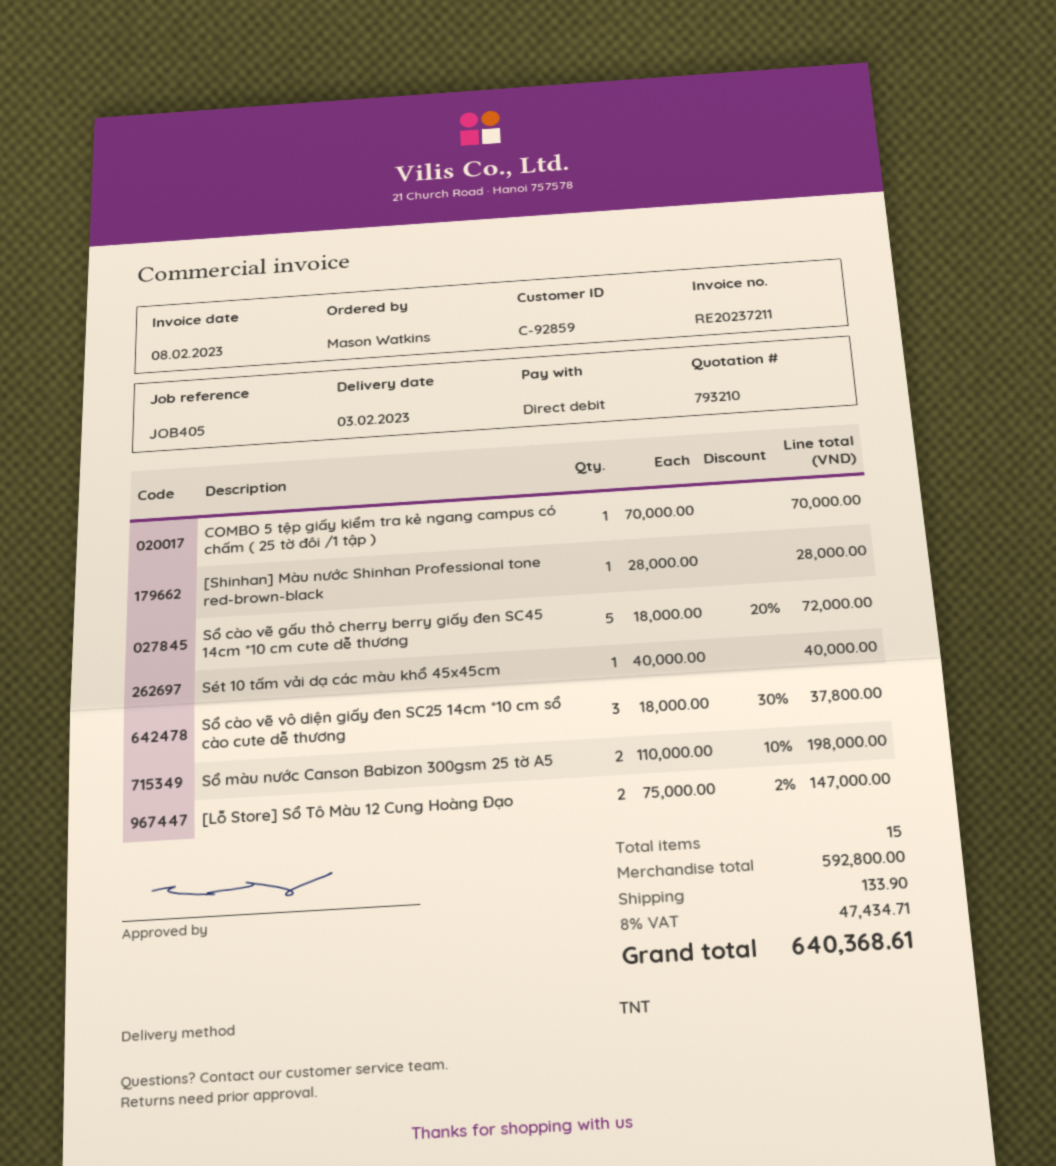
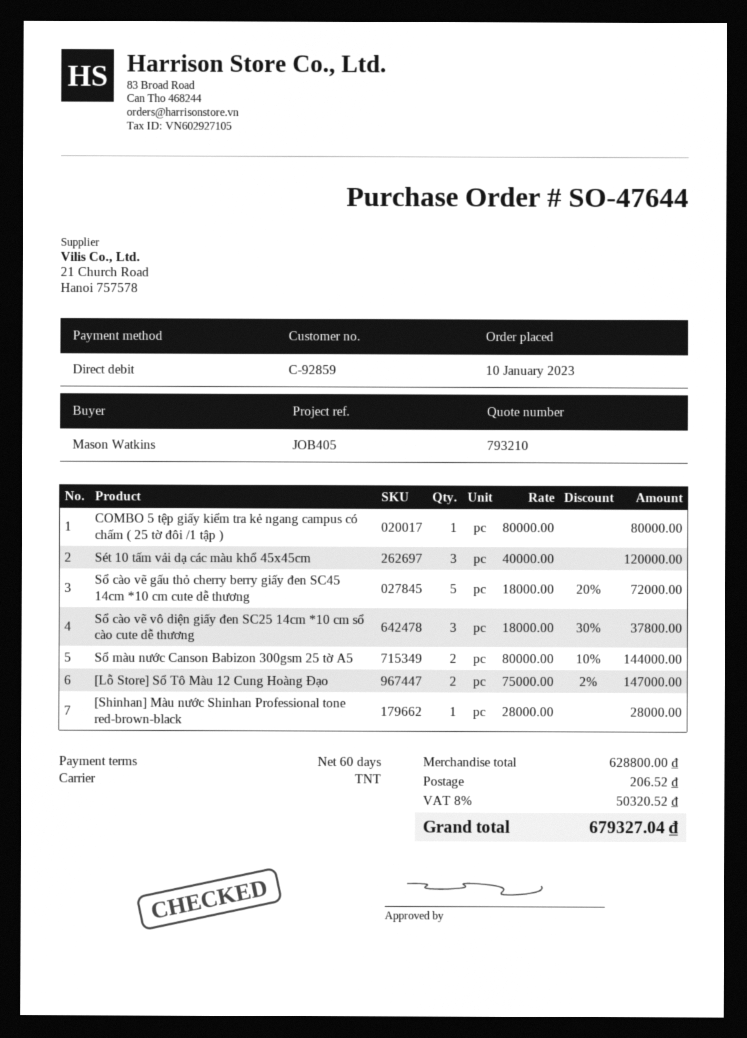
COMBO 5 tệp giấy kiểm tra kẻ ngang campus có chấm ( 25 tờ đôi /1 tập ): 1 x 70000.00 = 70000.00 -> 1 x 80000.00 = 80000.00
Sét 10 tấm vải dạ các màu khổ 45x45cm: 1 x 40000.00 = 40000.00 -> 3 x 40000.00 = 120000.00
Sổ màu nước Canson Babizon 300gsm 25 tờ A5: 2 x 110000.00 - 10% = 198000.00 -> 2 x 80000.00 - 10% = 144000.00
subtotal: 592800.00 -> 628800.00
shipping: 133.90 -> 206.52
tax: 8% = 47434.71 -> 8% = 50320.52
total: 640368.61 -> 679327.04

